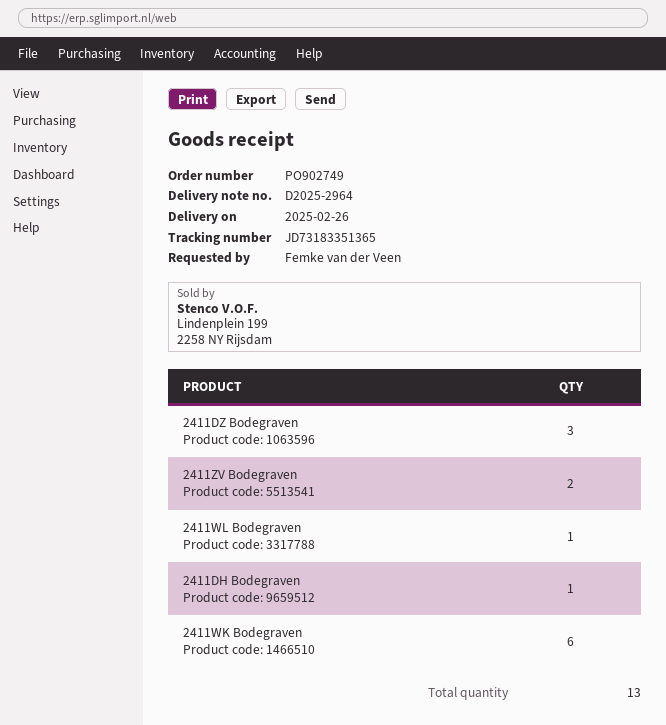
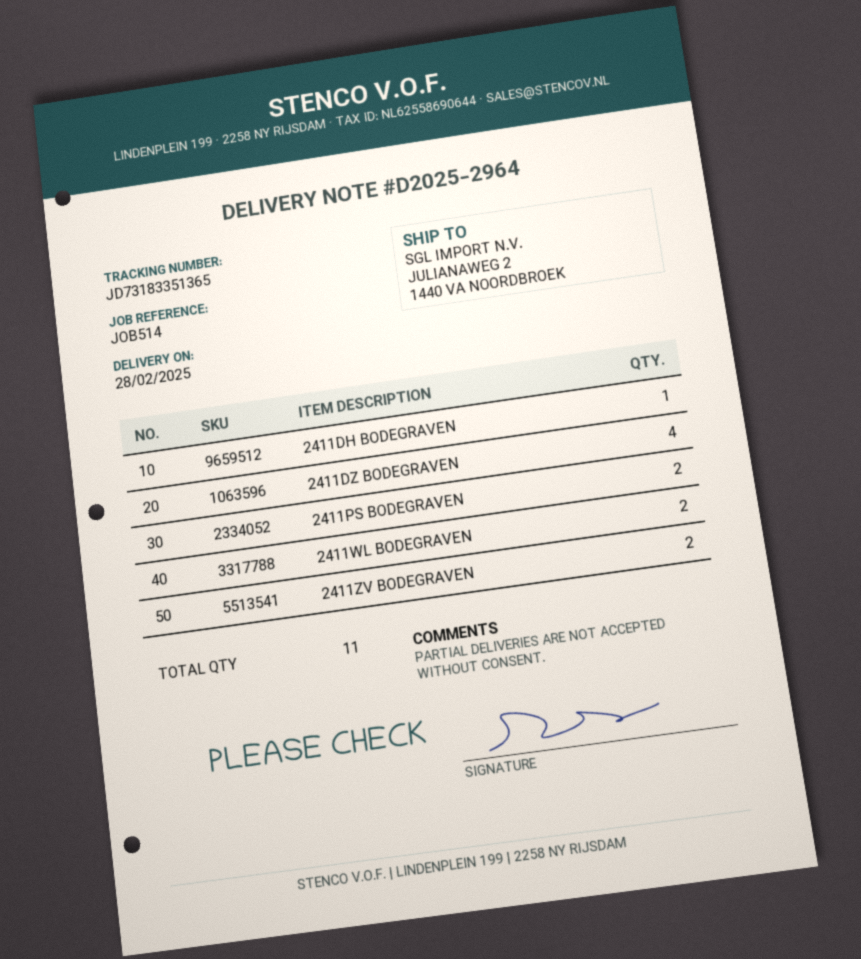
delivery date: 2025-02-26 -> 2025-02-28
2411DZ Bodegraven: 3 -> 4
2411WL Bodegraven: 1 -> 2
2411WK Bodegraven: 6 -> none
2411PS BODEGRAVEN: none -> 2
total quantity: 13 -> 11

